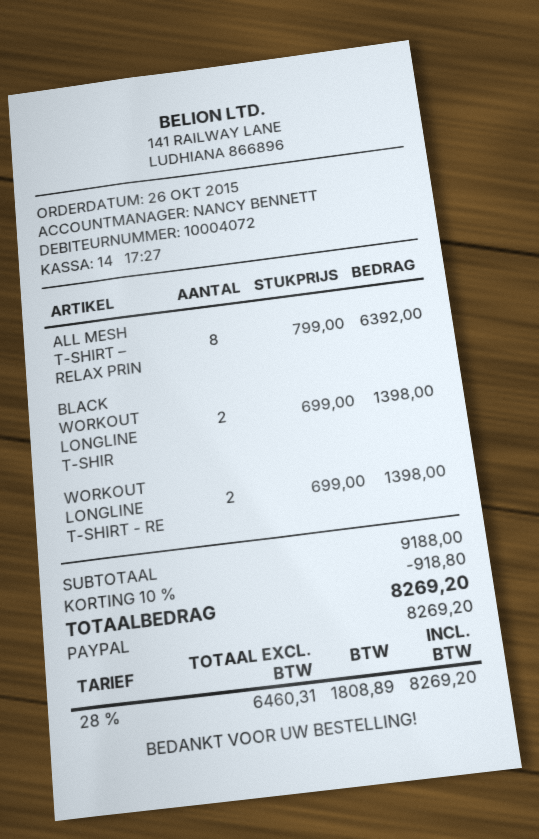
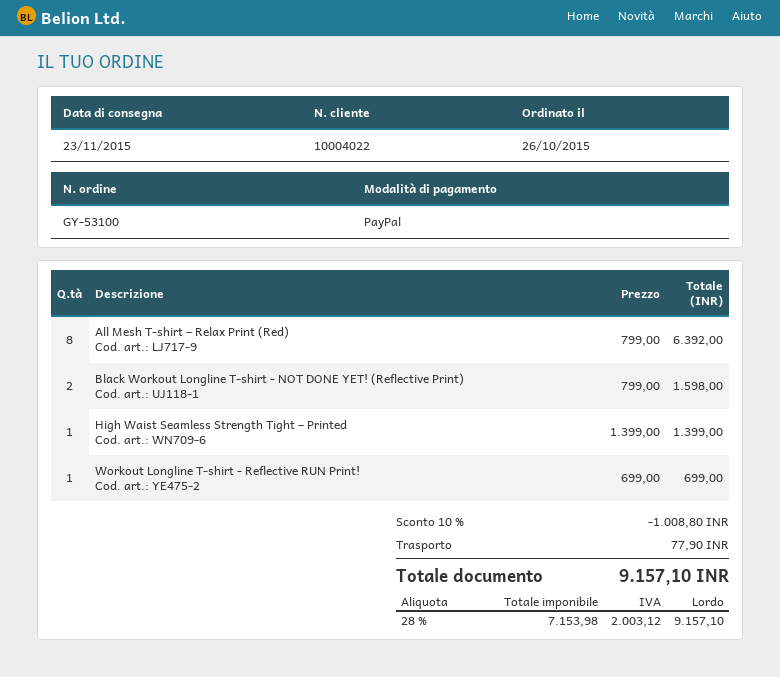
customer number: 10004072 -> 10004022
BLACK WORKOUT LONGLINE T-SHIR: 2 x 699.00 = 1398.00 -> 2 x 799.00 = 1598.00
WORKOUT LONGLINE T-SHIRT - RE: 2 x 699.00 = 1398.00 -> 1 x 699.00 = 699.00
High Waist Seamless Strength Tight – Printed: none -> 1 x 1399.00 = 1399.00
discount: 10% = 918.80 -> 10% = 1008.80
shipping: none -> 77.90
net: 6460.31 -> 7153.98
tax: 28% = 1808.89 -> 28% = 2003.12
total: 8269.20 -> 9157.10

